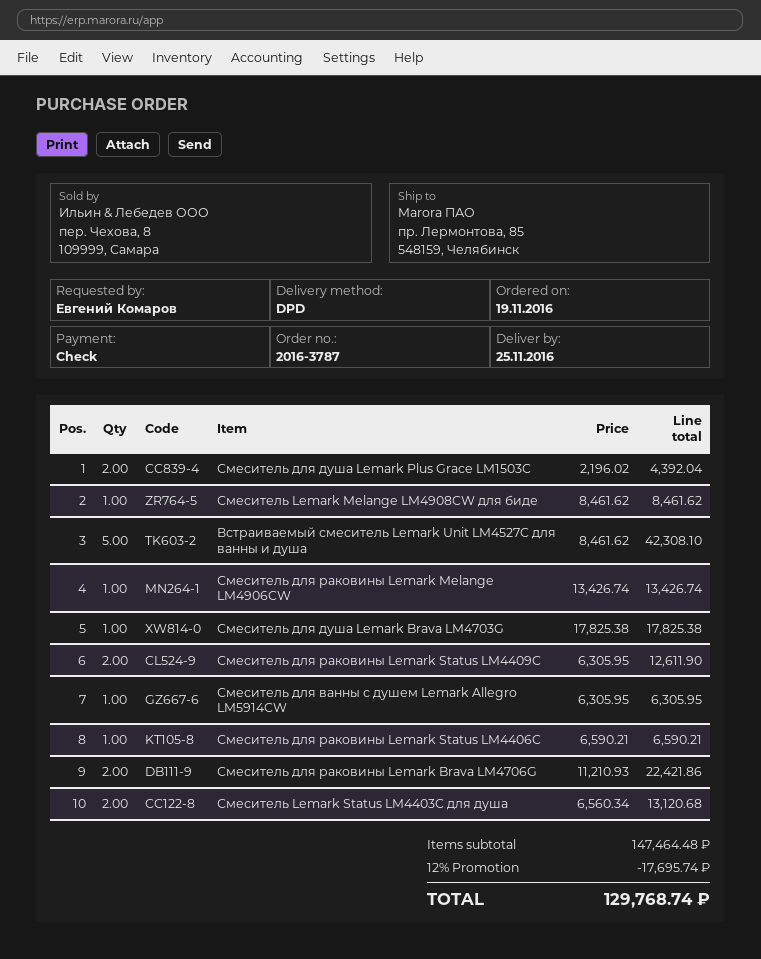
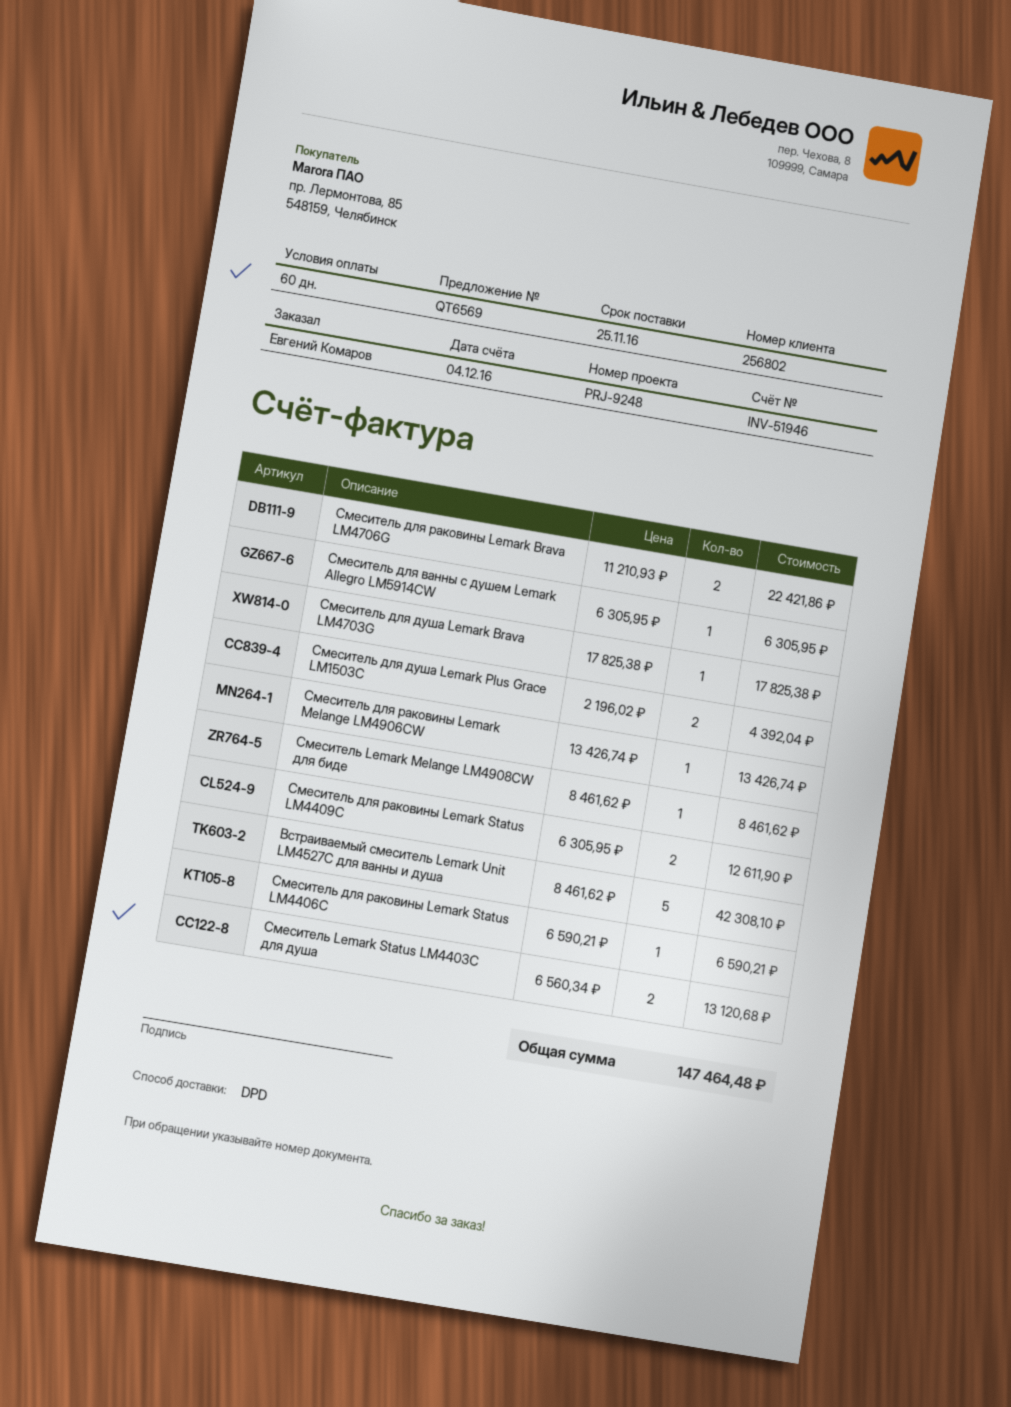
discount: 12% = 17695.74 -> none
total: 129768.74 -> 147464.48

